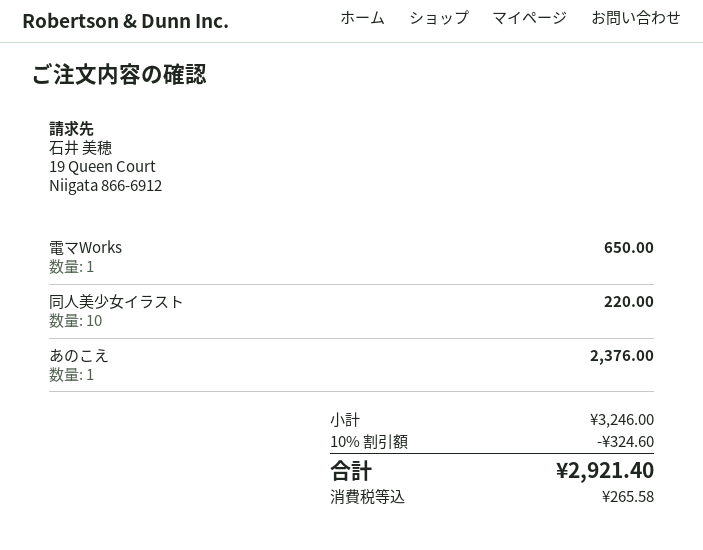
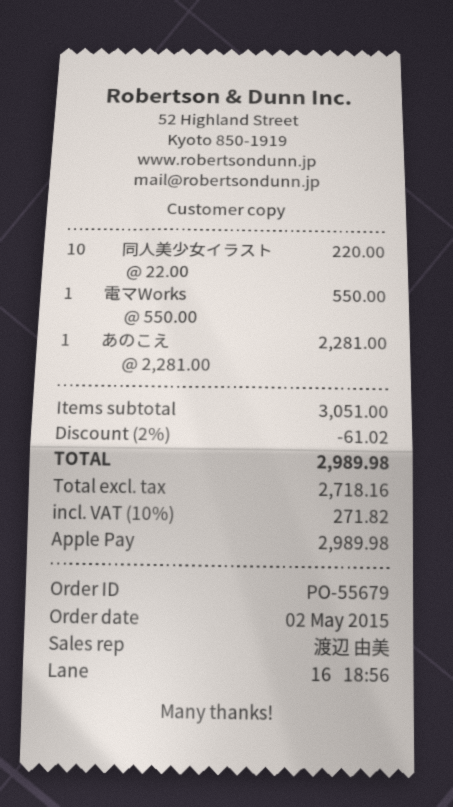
電マWorks: 1 for 650.00 -> 1 for 550.00
あのこえ: 1 for 2376.00 -> 1 for 2281.00
subtotal: 3246.00 -> 3051.00
discount: 10% = 324.60 -> 2% = 61.02
tax: 265.58 -> 271.82
total: 2921.40 -> 2989.98

